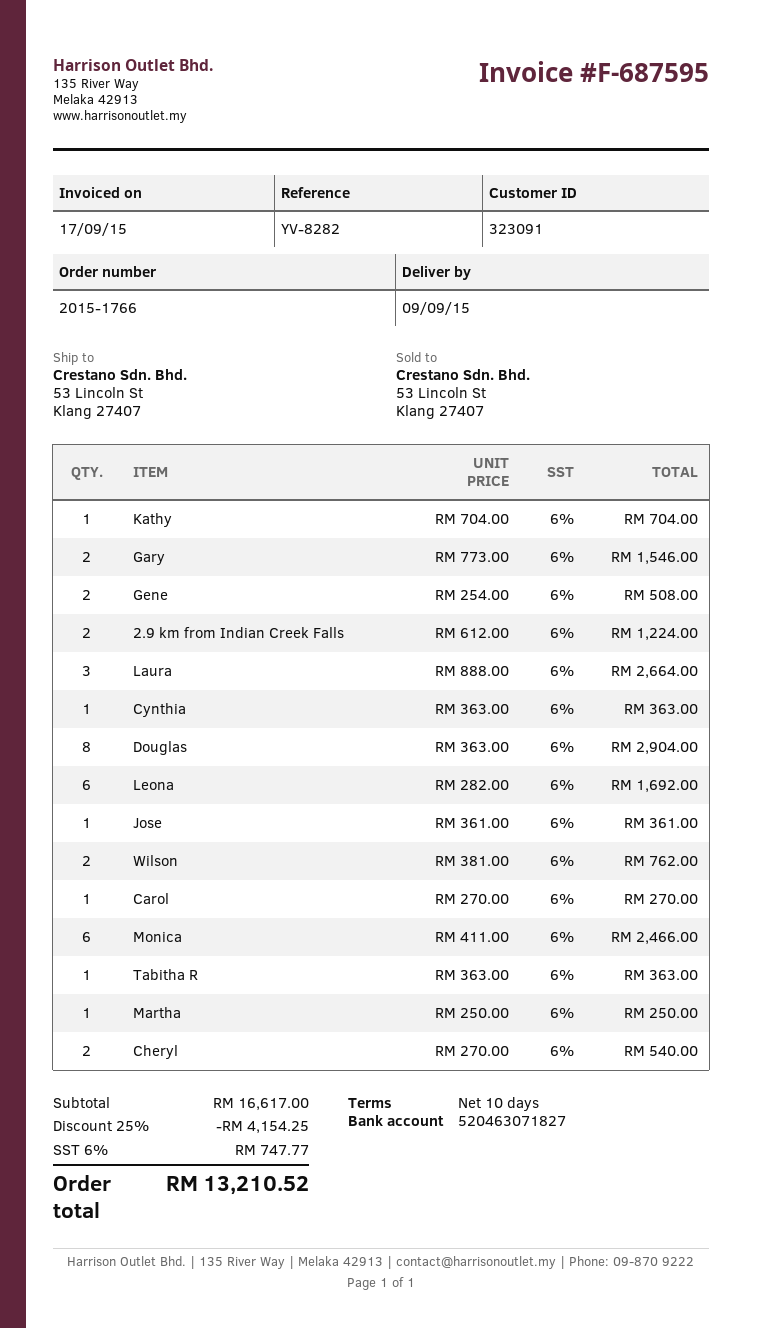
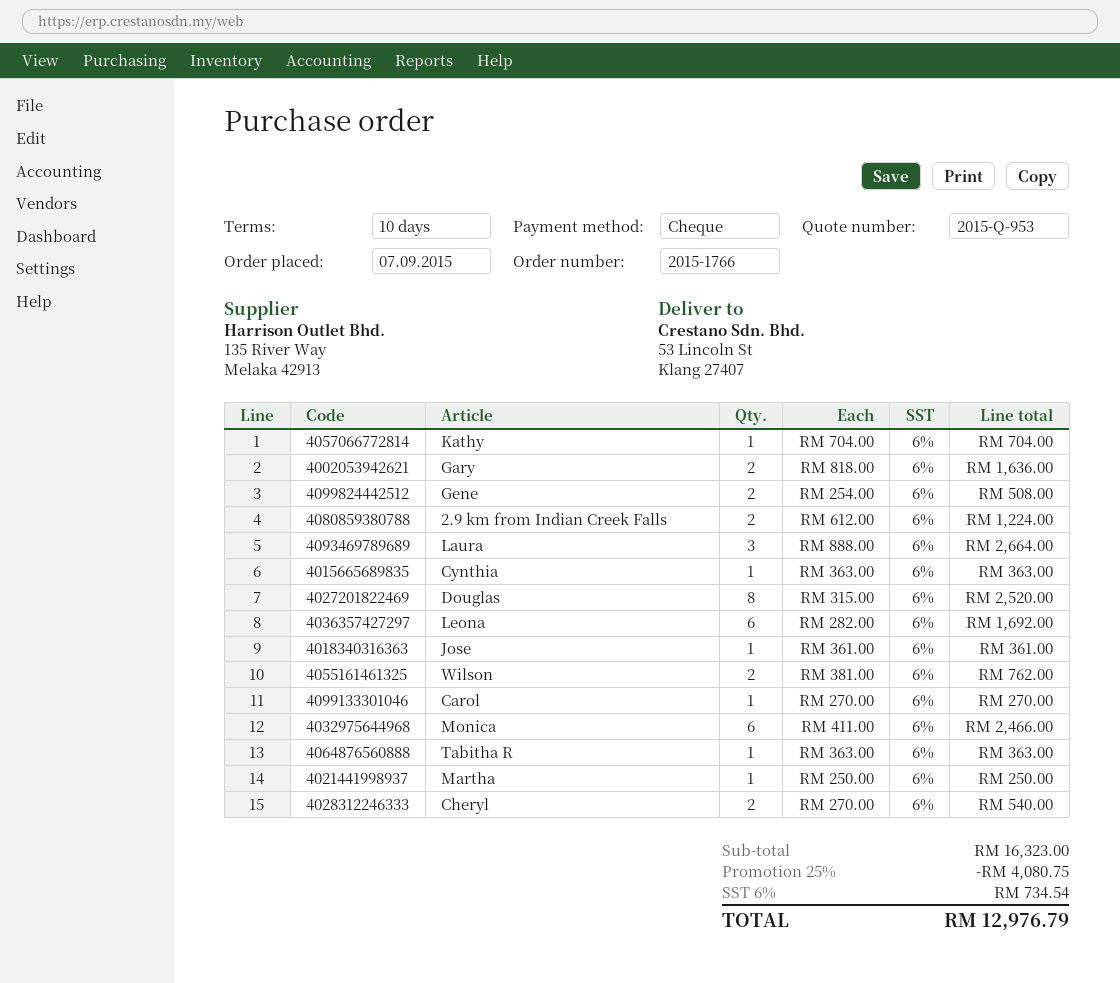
Gary: 2 x 773.00 = 1546.00 -> 2 x 818.00 = 1636.00
Douglas: 8 x 363.00 = 2904.00 -> 8 x 315.00 = 2520.00
subtotal: 16617.00 -> 16323.00
discount: 25% = 4154.25 -> 25% = 4080.75
tax: 6% = 747.77 -> 6% = 734.54
total: 13210.52 -> 12976.79

